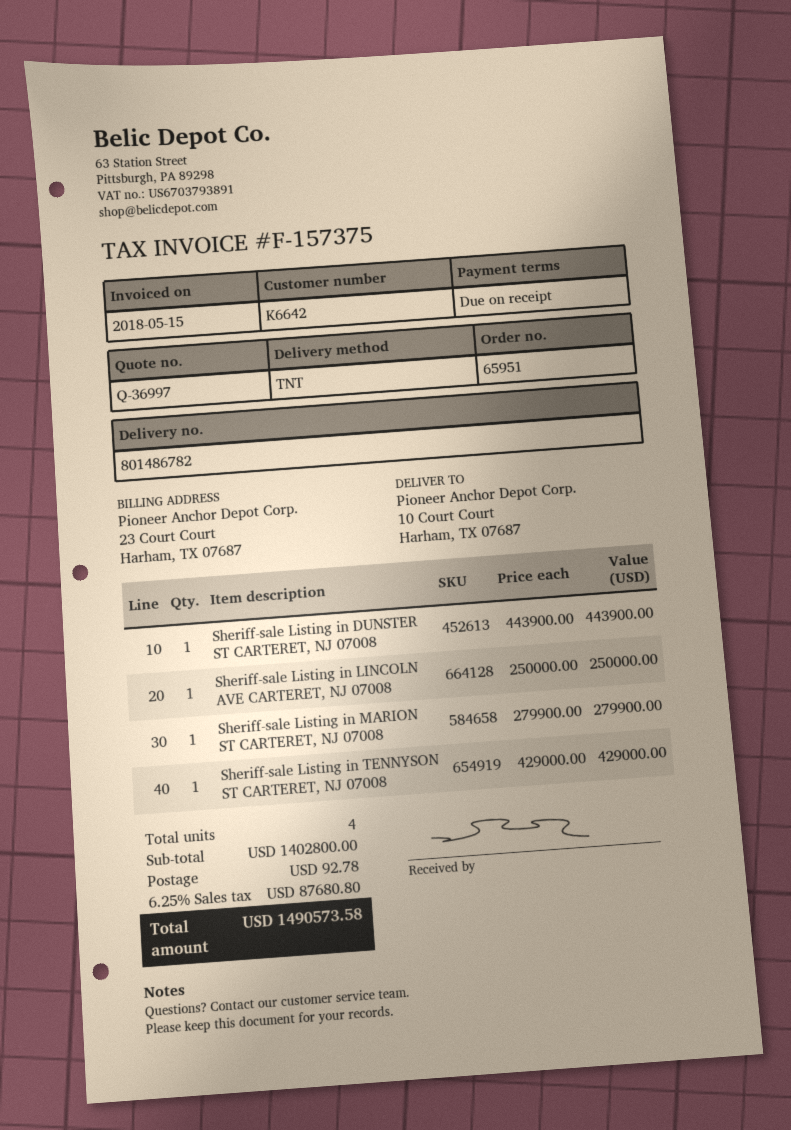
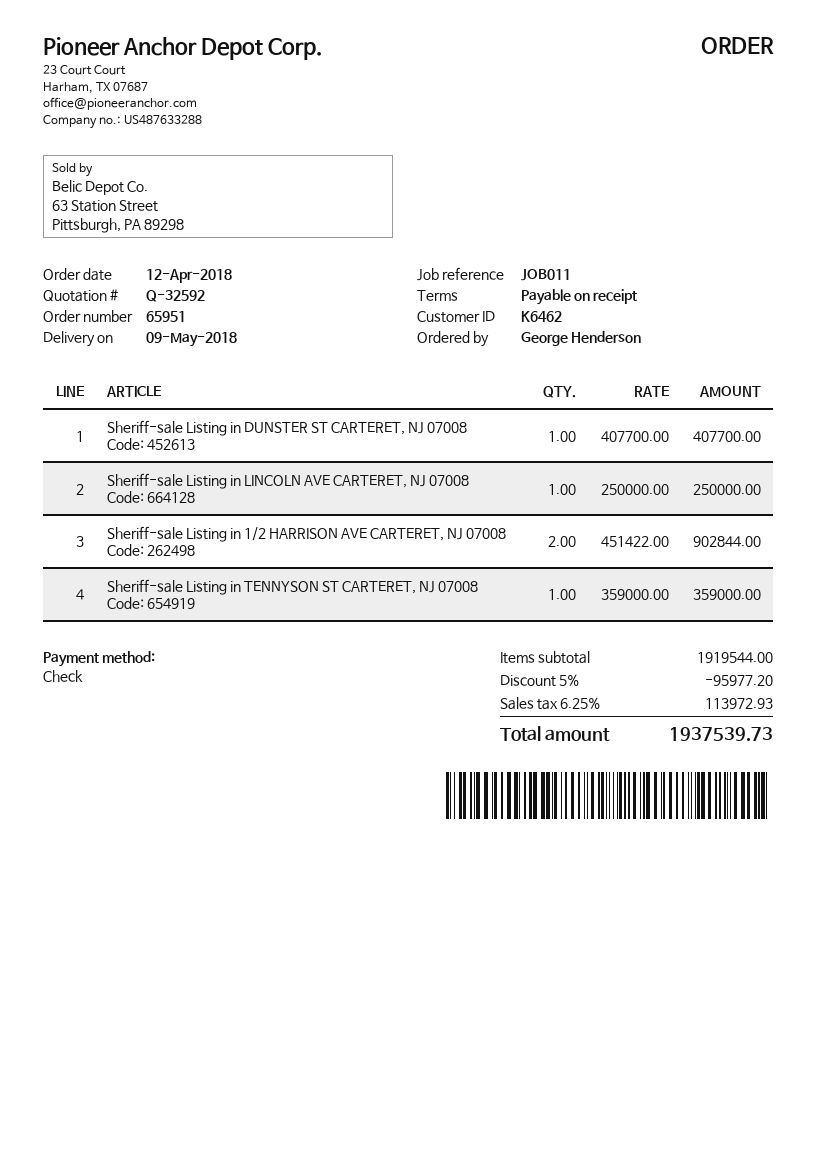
quote number: Q-36997 -> Q-32592
customer number: K6642 -> K6462
Sheriff-sale Listing in DUNSTER ST CARTERET, NJ 07008: 1 x 443900.00 = 443900.00 -> 1 x 407700.00 = 407700.00
Sheriff-sale Listing in MARION ST CARTERET, NJ 07008: 1 x 279900.00 = 279900.00 -> none
Sheriff-sale Listing in TENNYSON ST CARTERET, NJ 07008: 1 x 429000.00 = 429000.00 -> 1 x 359000.00 = 359000.00
Sheriff-sale Listing in 1/2 HARRISON AVE CARTERET, NJ 07008: none -> 2 x 451422.00 = 902844.00
subtotal: 1402800.00 -> 1919544.00
discount: none -> 5% = 95977.20
shipping: 92.78 -> none
tax: 6.25% = 87680.80 -> 6.25% = 113972.93
total: 1490573.58 -> 1937539.73

